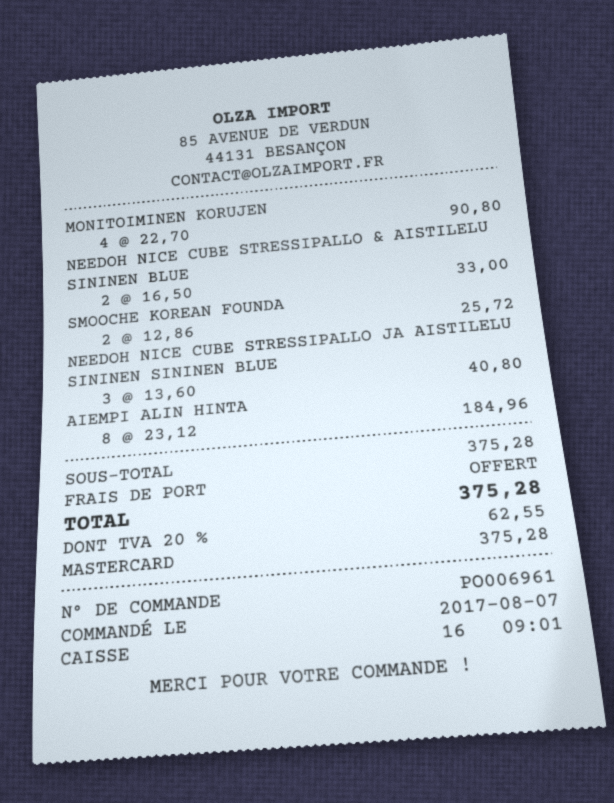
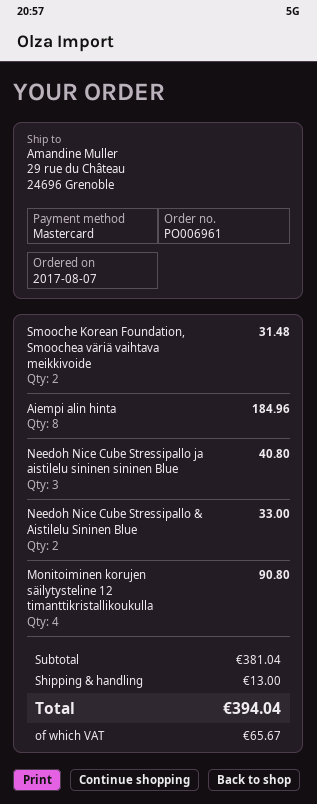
SMOOCHE KOREAN FOUNDA: 2 for 25.72 -> 2 for 31.48
subtotal: 375.28 -> 381.04
shipping: 0.00 -> 13.00
tax: 62.55 -> 65.67
total: 375.28 -> 394.04

